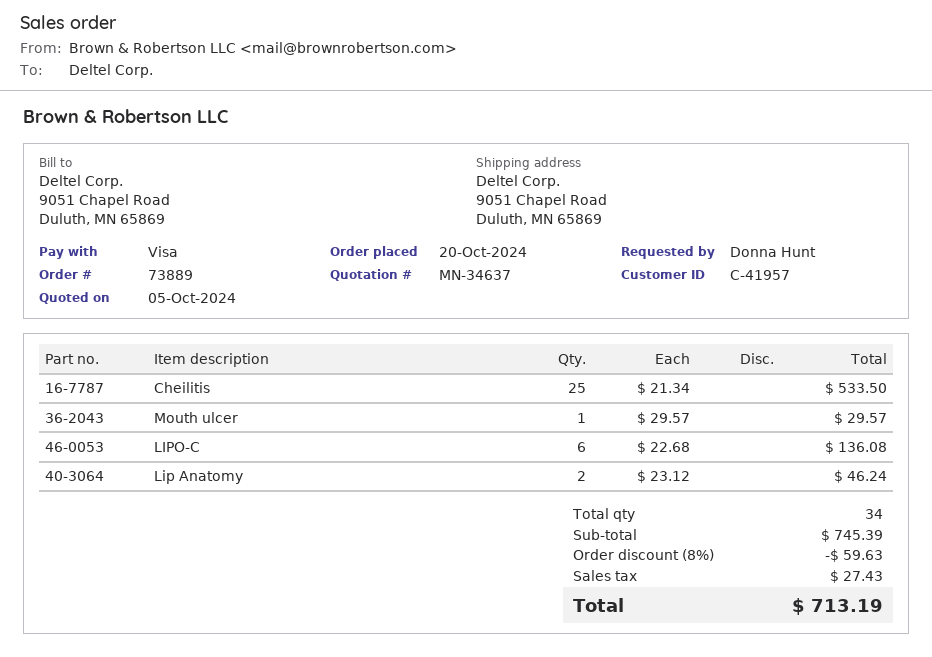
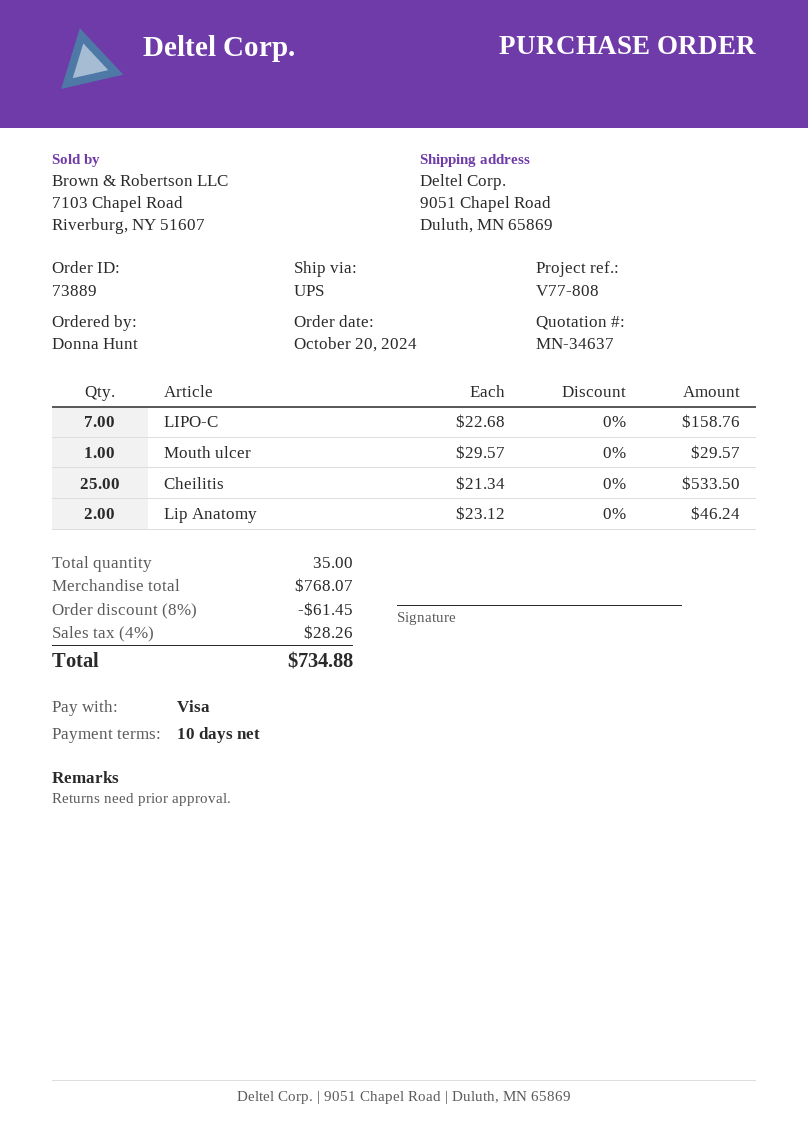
LIPO-C: 6 x 22.68 = 136.08 -> 7 x 22.68 = 158.76
total quantity: 34 -> 35
subtotal: 745.39 -> 768.07
discount: 8% = 59.63 -> 8% = 61.45
tax: 27.43 -> 28.26
total: 713.19 -> 734.88

